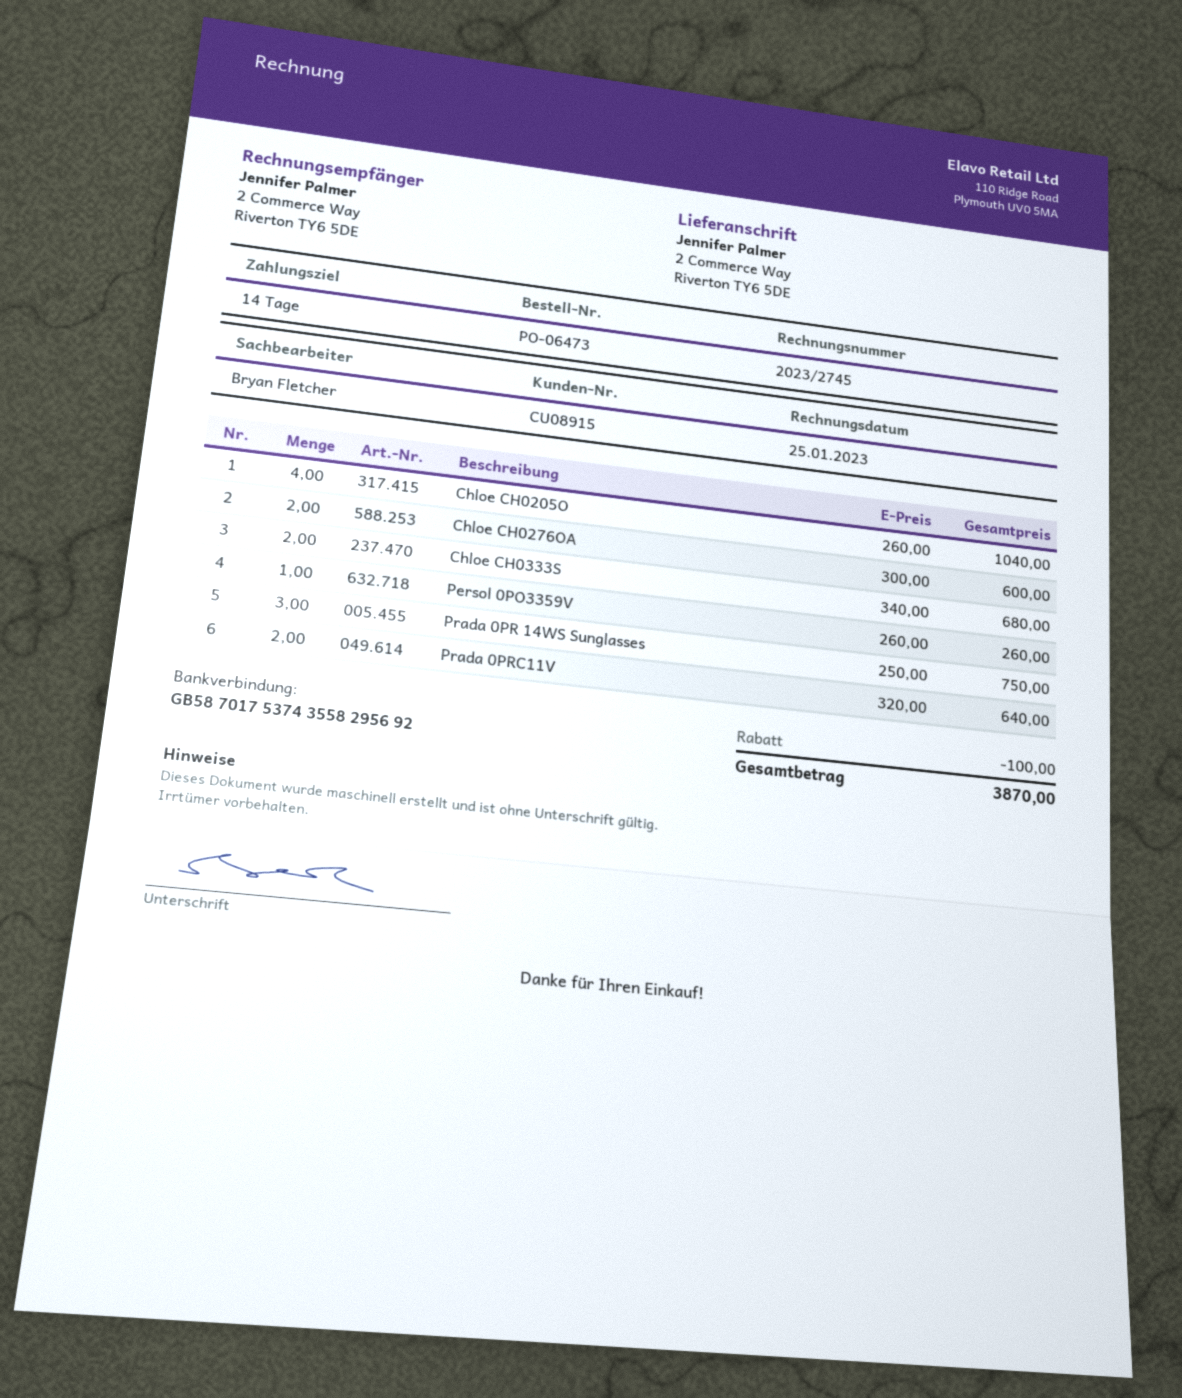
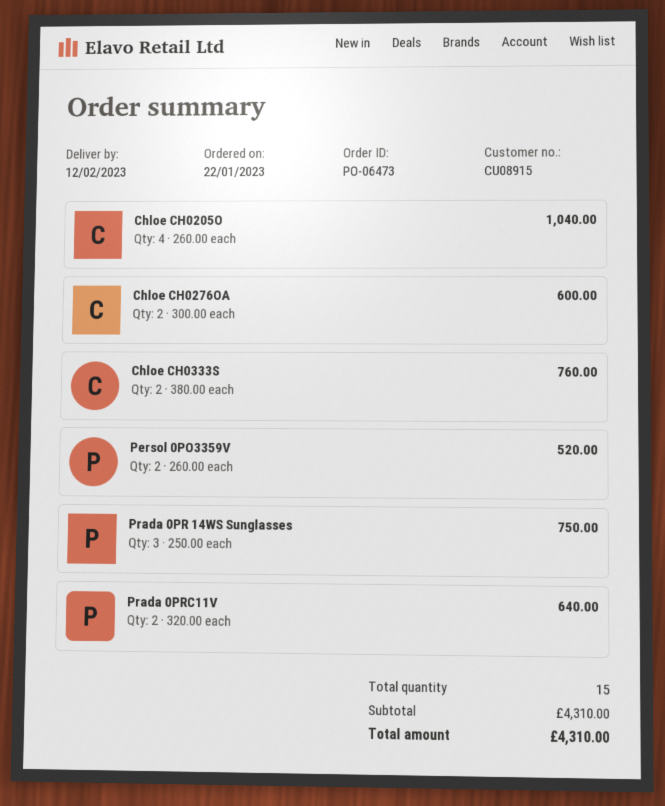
Chloe CH0333S: 2 x 340.00 = 680.00 -> 2 x 380.00 = 760.00
Persol 0PO3359V: 1 x 260.00 = 260.00 -> 2 x 260.00 = 520.00
discount: 100.00 -> none
total: 3870.00 -> 4310.00

